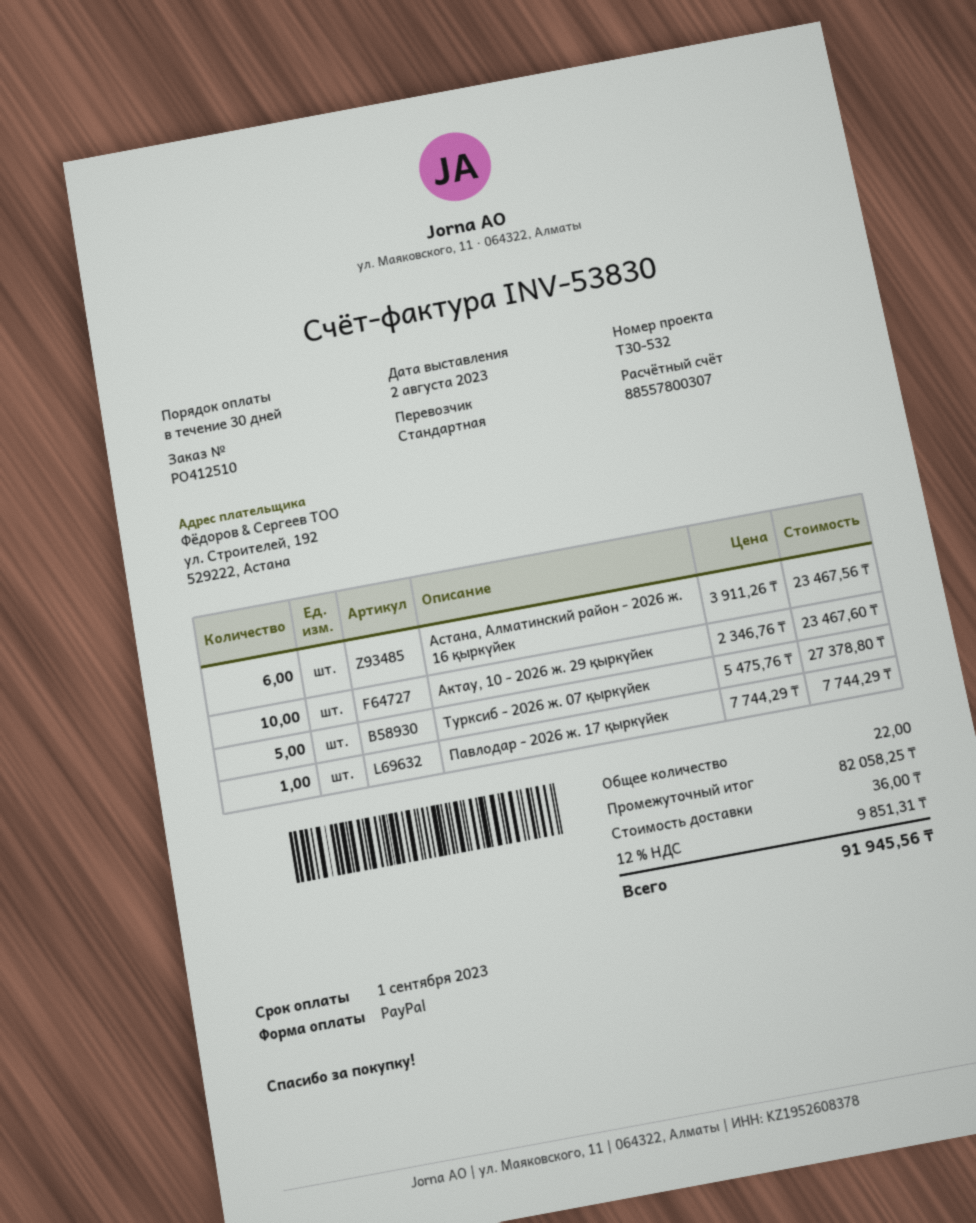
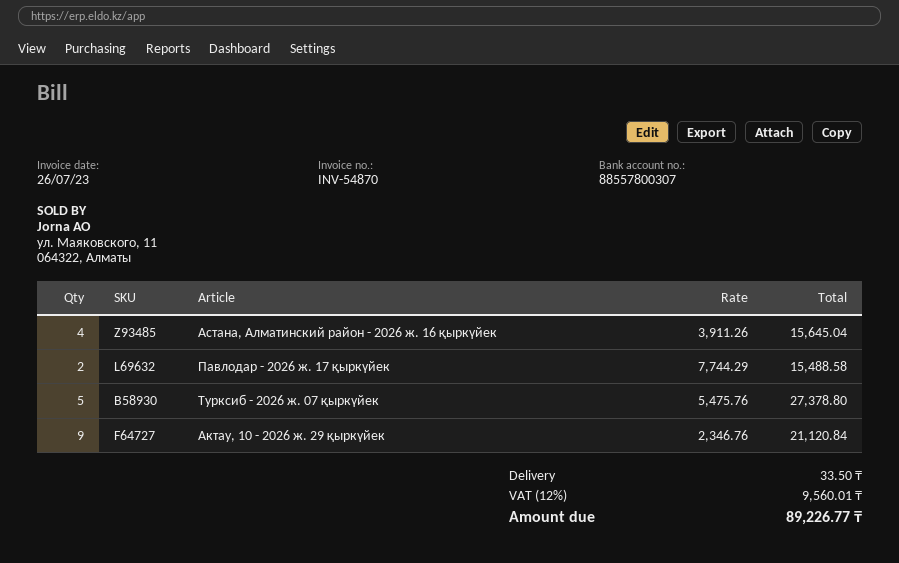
invoice number: INV-53830 -> INV-54870
invoice date: 2023-08-02 -> 2023-07-26
Астана, Алматинский район - 2026 ж. 16 қыркүйек: 6 x 3911.26 = 23467.56 -> 4 x 3911.26 = 15645.04
Актау, 10 - 2026 ж. 29 қыркүйек: 10 x 2346.76 = 23467.60 -> 9 x 2346.76 = 21120.84
Павлодар - 2026 ж. 17 қыркүйек: 1 x 7744.29 = 7744.29 -> 2 x 7744.29 = 15488.58
shipping: 36.00 -> 33.50
tax: 12% = 9851.31 -> 12% = 9560.01
total: 91945.56 -> 89226.77

